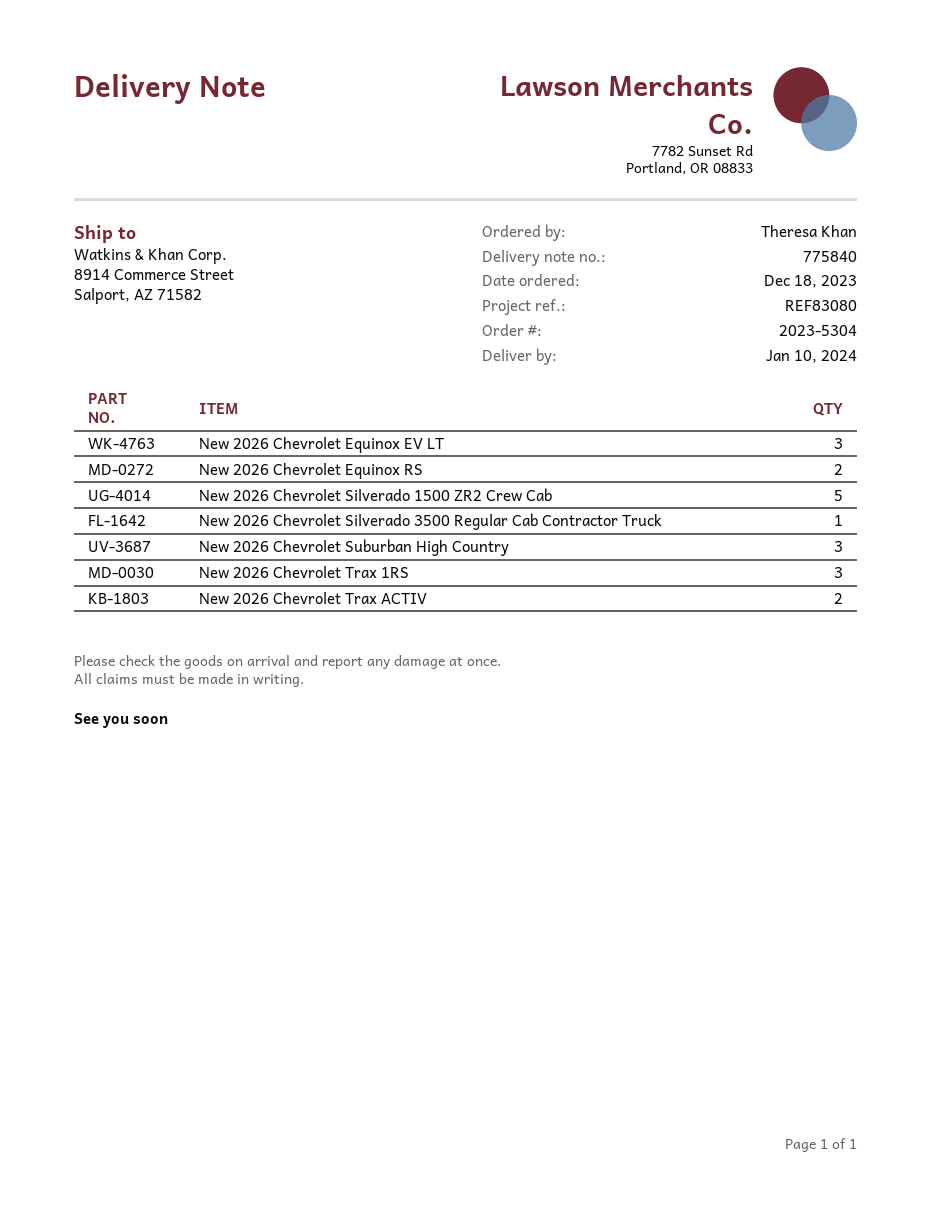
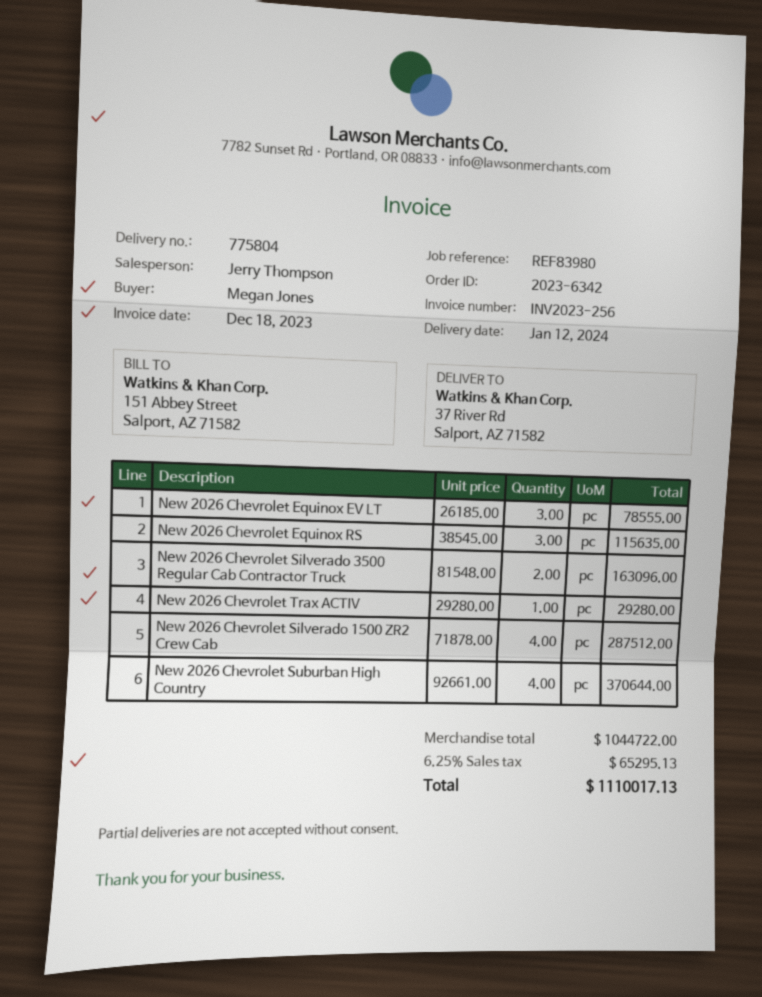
order number: 2023-5304 -> 2023-6342
delivery note number: 775840 -> 775804
delivery date: 2024-01-10 -> 2024-01-12
reference: REF83080 -> REF83980
ordered by: Theresa Khan -> Megan Jones
ship to: 8914 Commerce Street, Salport, AZ 71582 -> 37 River Rd, Salport, AZ 71582
New 2026 Chevrolet Equinox RS: 2 -> 3
New 2026 Chevrolet Silverado 1500 ZR2 Crew Cab: 5 -> 4
New 2026 Chevrolet Silverado 3500 Regular Cab Contractor Truck: 1 -> 2
New 2026 Chevrolet Suburban High Country: 3 -> 4
New 2026 Chevrolet Trax 1RS: 3 -> none
New 2026 Chevrolet Trax ACTIV: 2 -> 1

